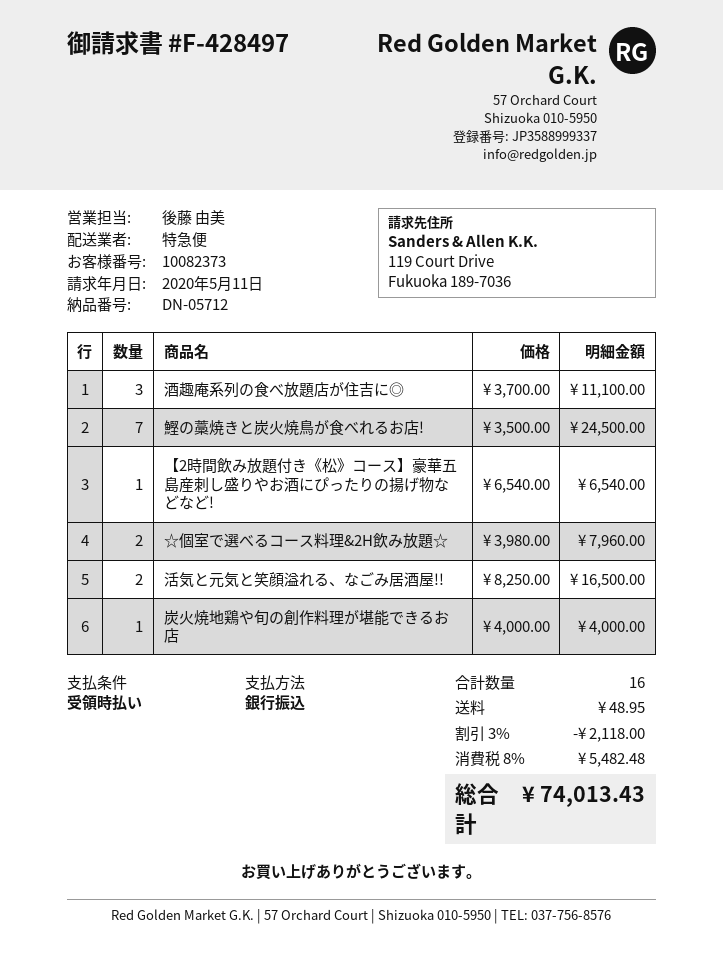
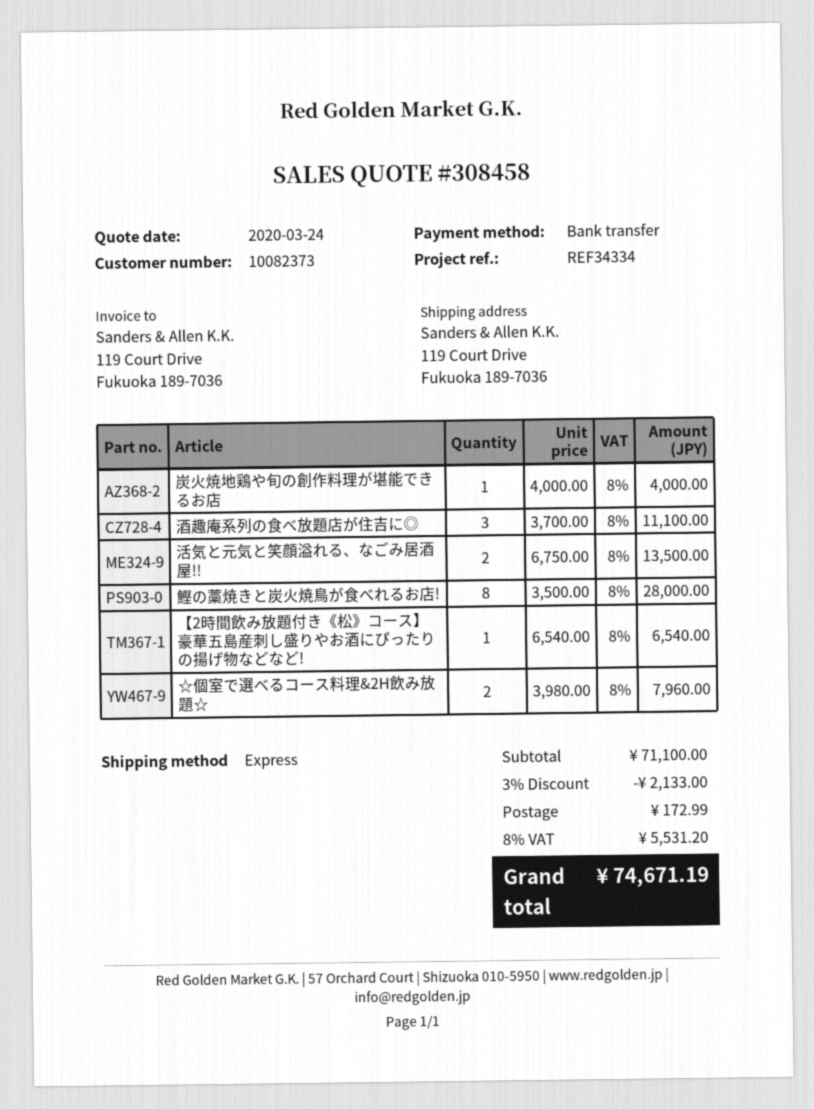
鰹の藁焼きと炭火焼鳥が食べれるお店!: 7 x 3500.00 = 24500.00 -> 8 x 3500.00 = 28000.00
活気と元気と笑顔溢れる、なごみ居酒屋!!: 2 x 8250.00 = 16500.00 -> 2 x 6750.00 = 13500.00
discount: 3% = 2118.00 -> 3% = 2133.00
shipping: 48.95 -> 172.99
tax: 8% = 5482.48 -> 8% = 5531.20
total: 74013.43 -> 74671.19

